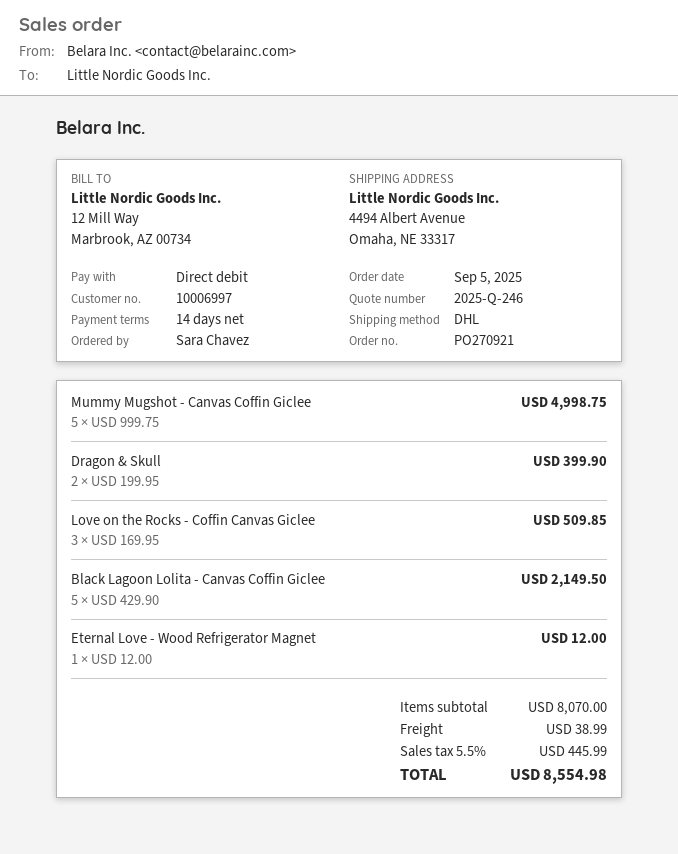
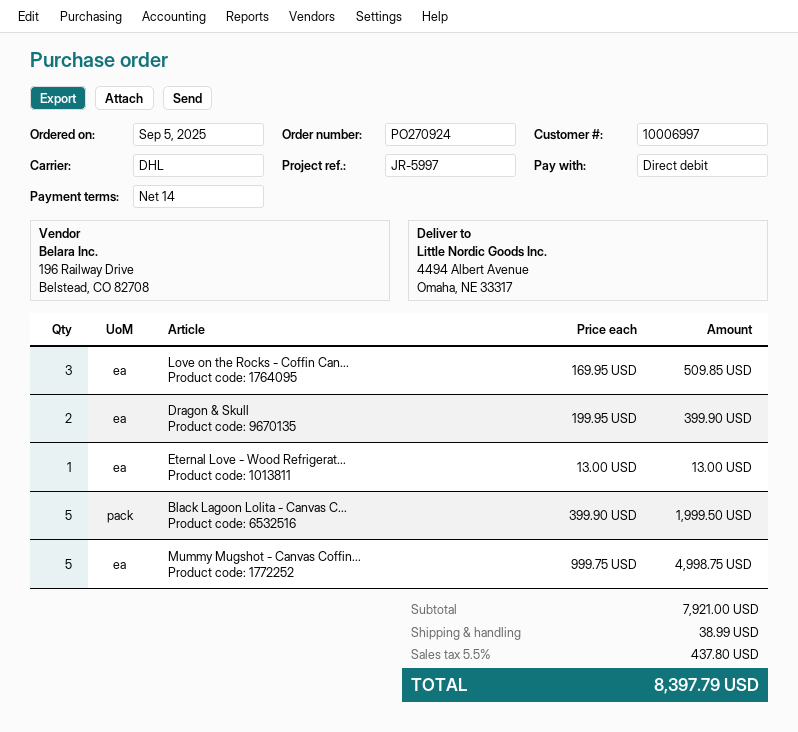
order number: PO270921 -> PO270924
Black Lagoon Lolita - Canvas Coffin Giclee: 5 x 429.90 = 2149.50 -> 5 x 399.90 = 1999.50
Eternal Love - Wood Refrigerator Magnet: 1 x 12.00 = 12.00 -> 1 x 13.00 = 13.00
subtotal: 8070.00 -> 7921.00
tax: 5.5% = 445.99 -> 5.5% = 437.80
total: 8554.98 -> 8397.79

